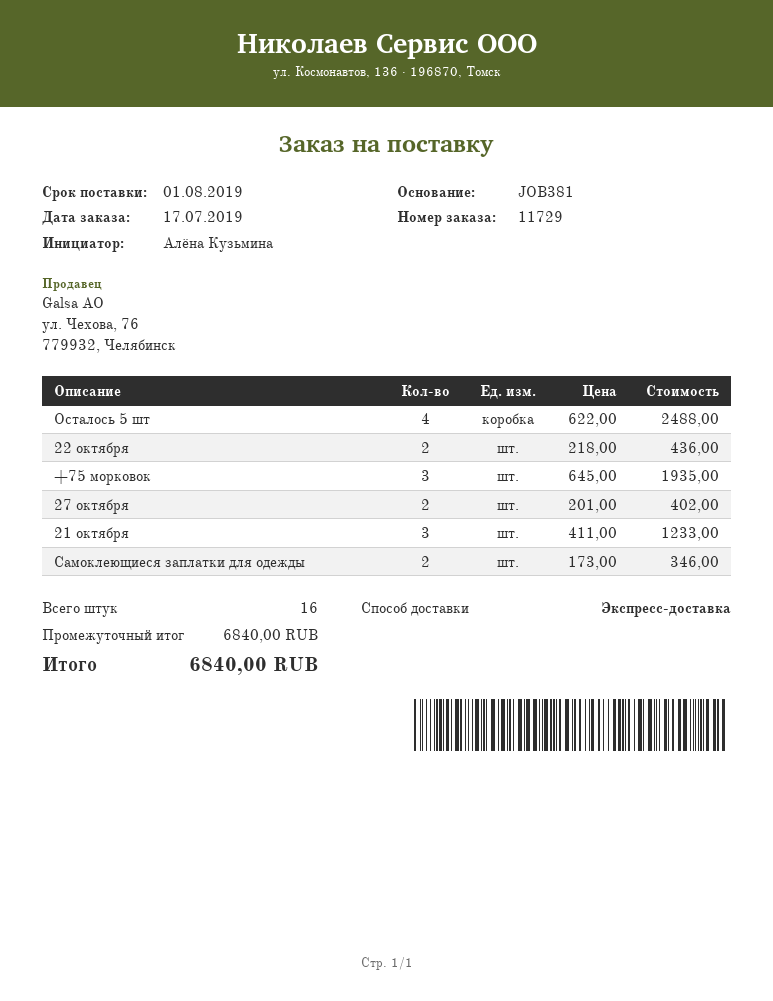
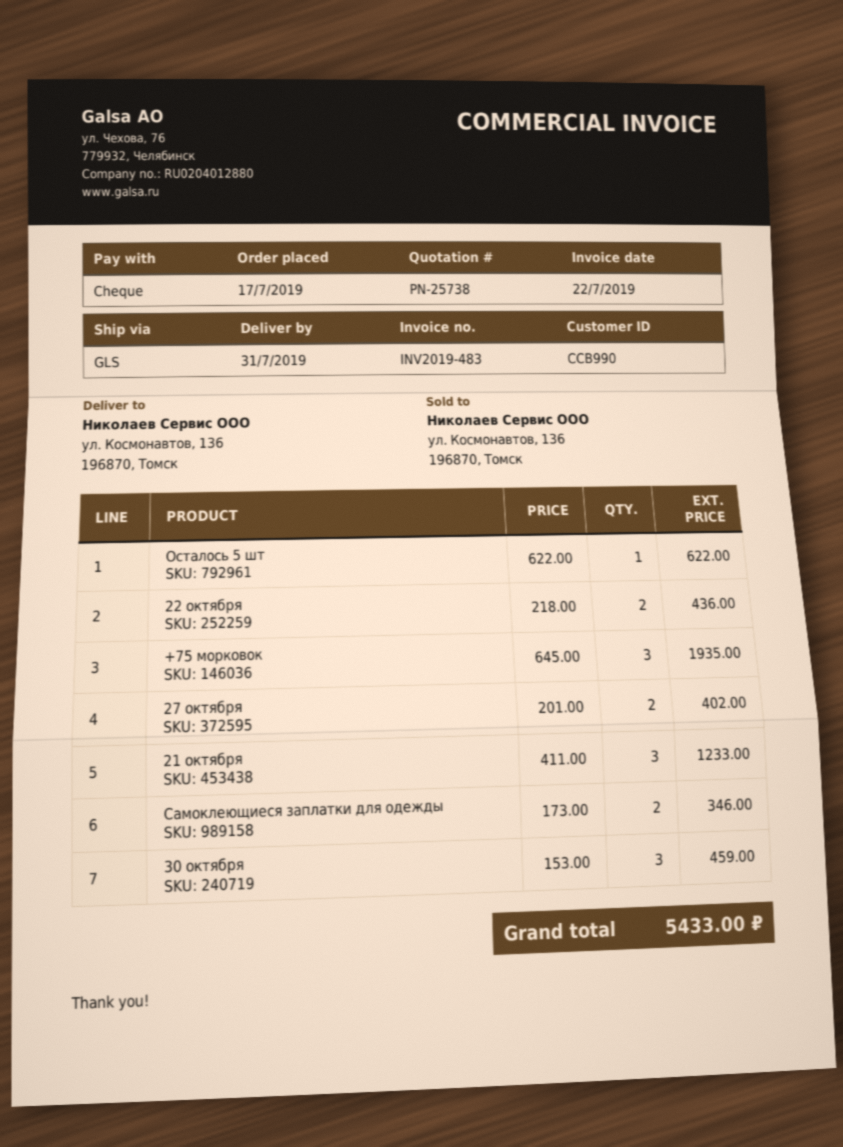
delivery date: 2019-08-01 -> 2019-07-31
shipping method: express -> GLS
Осталось 5 шт: 4 x 622.00 = 2488.00 -> 1 x 622.00 = 622.00
30 октября: none -> 3 x 153.00 = 459.00
total: 6840.00 -> 5433.00

